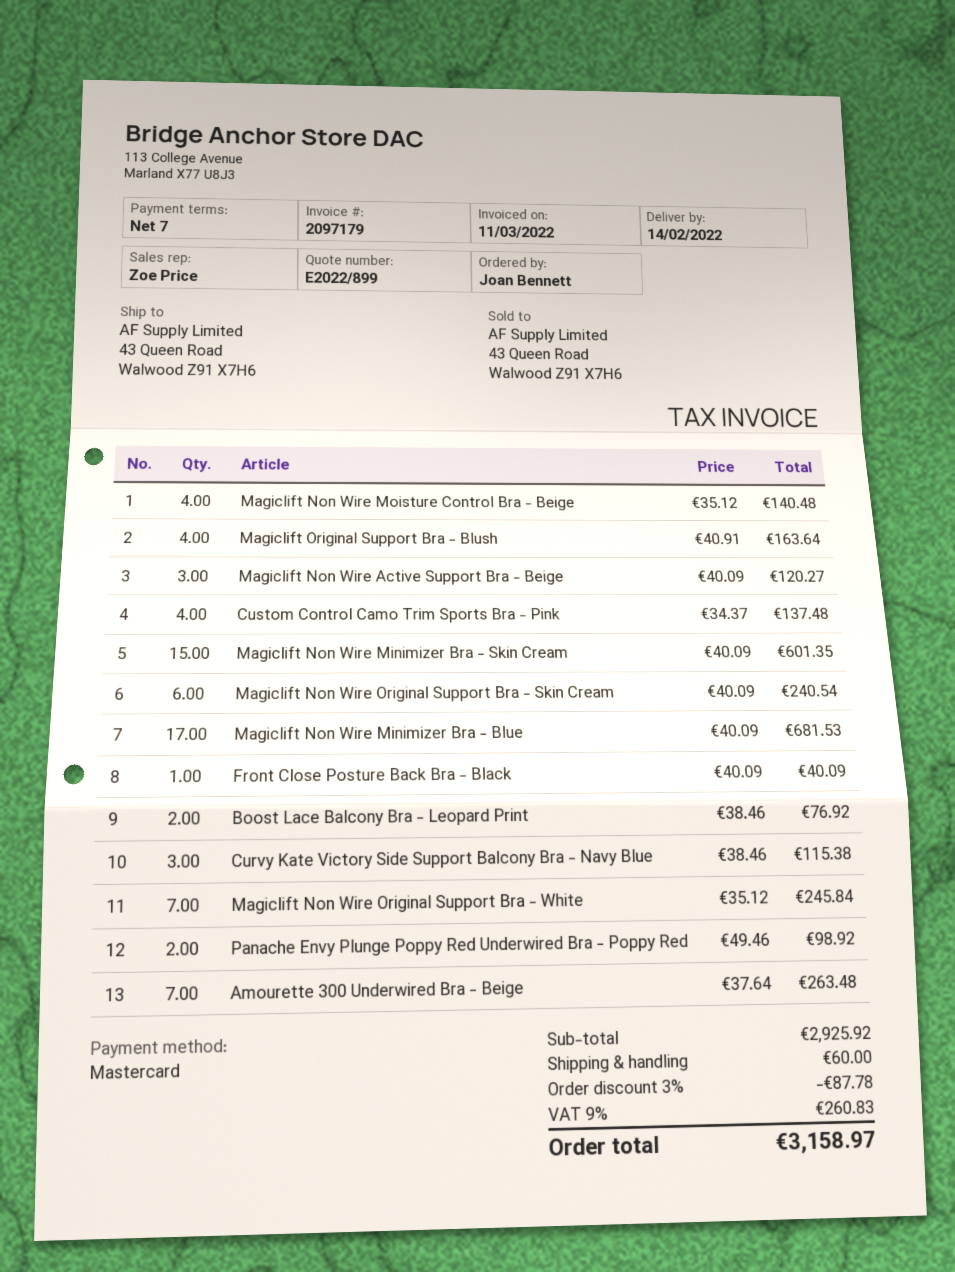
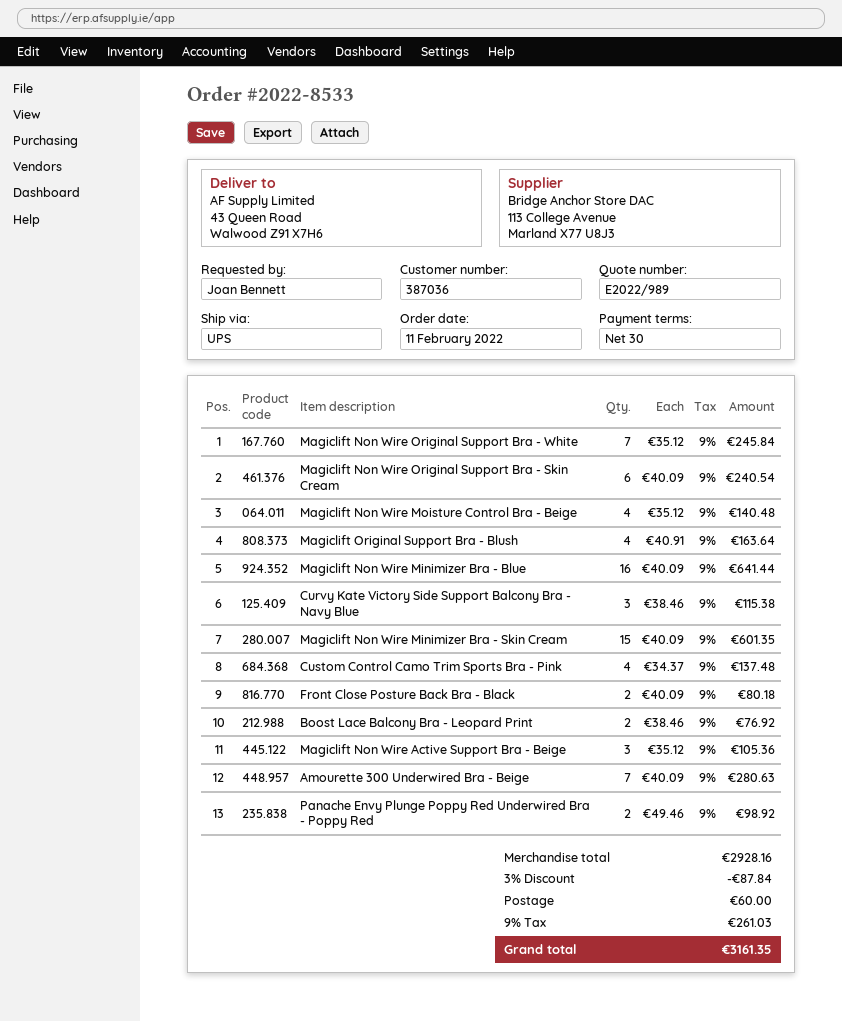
quote number: E2022/899 -> E2022/989
payment terms: 7 days -> 30 days
Magiclift Non Wire Active Support Bra - Beige: 3 x 40.09 = 120.27 -> 3 x 35.12 = 105.36
Magiclift Non Wire Minimizer Bra - Blue: 17 x 40.09 = 681.53 -> 16 x 40.09 = 641.44
Front Close Posture Back Bra - Black: 1 x 40.09 = 40.09 -> 2 x 40.09 = 80.18
Amourette 300 Underwired Bra - Beige: 7 x 37.64 = 263.48 -> 7 x 40.09 = 280.63
subtotal: 2925.92 -> 2928.16
discount: 3% = 87.78 -> 3% = 87.84
tax: 9% = 260.83 -> 9% = 261.03
total: 3158.97 -> 3161.35

